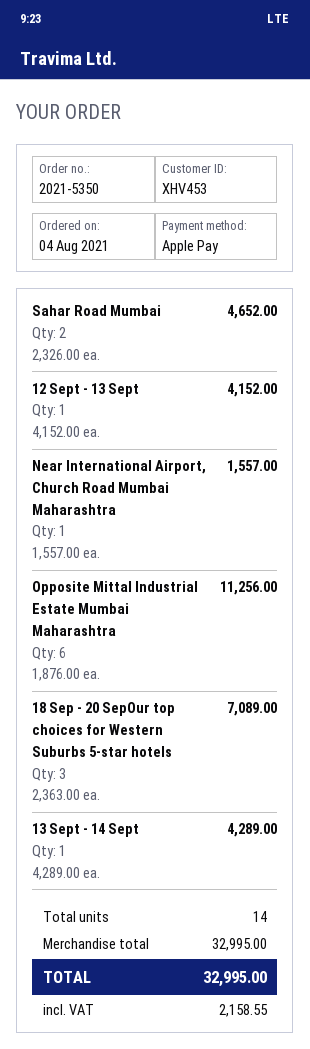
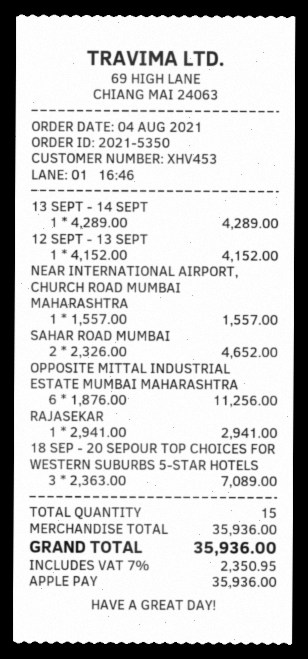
RAJASEKAR: none -> 1 x 2941.00 = 2941.00
total quantity: 14 -> 15
subtotal: 32995.00 -> 35936.00
tax: 2158.55 -> 2350.95
total: 32995.00 -> 35936.00

